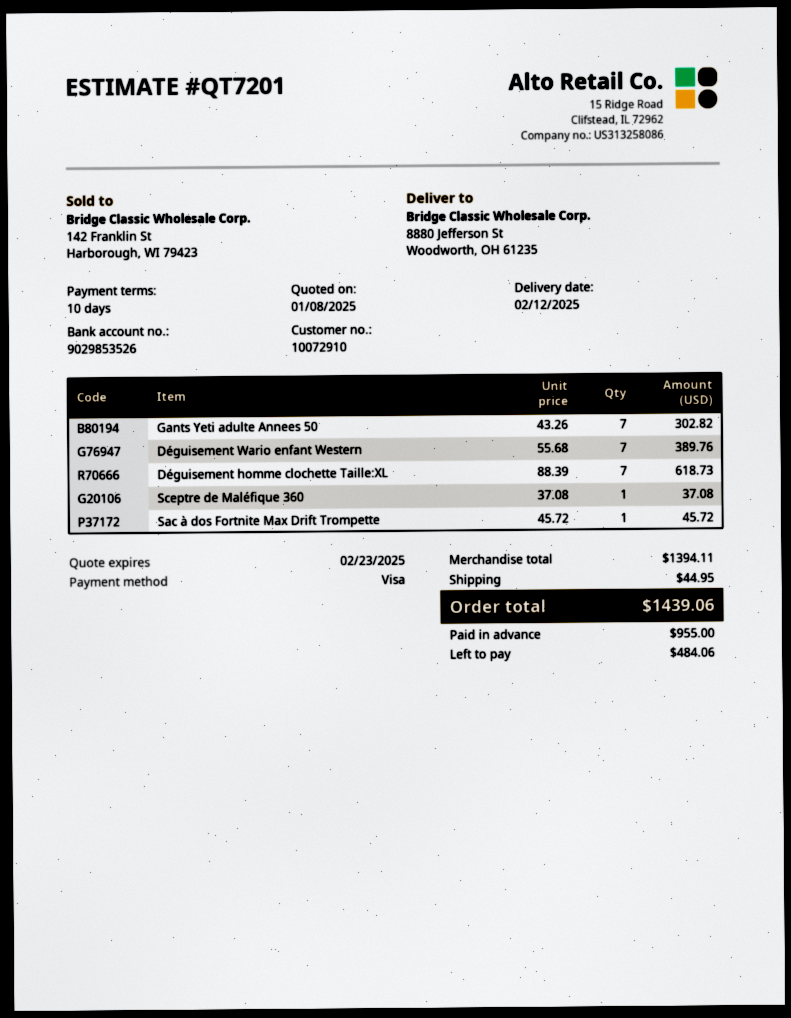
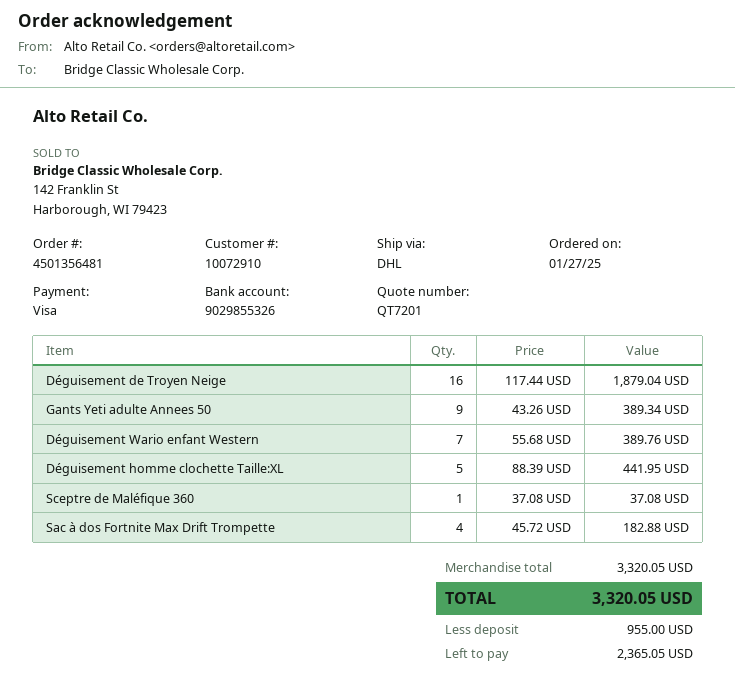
bank account: 9029853526 -> 9029855326
Gants Yeti adulte Annees 50: 7 x 43.26 = 302.82 -> 9 x 43.26 = 389.34
Déguisement homme clochette Taille:XL: 7 x 88.39 = 618.73 -> 5 x 88.39 = 441.95
Sac à dos Fortnite Max Drift Trompette: 1 x 45.72 = 45.72 -> 4 x 45.72 = 182.88
Déguisement de Troyen Neige: none -> 16 x 117.44 = 1879.04
subtotal: 1394.11 -> 3320.05
shipping: 44.95 -> none
total: 1439.06 -> 3320.05
balance: 484.06 -> 2365.05

